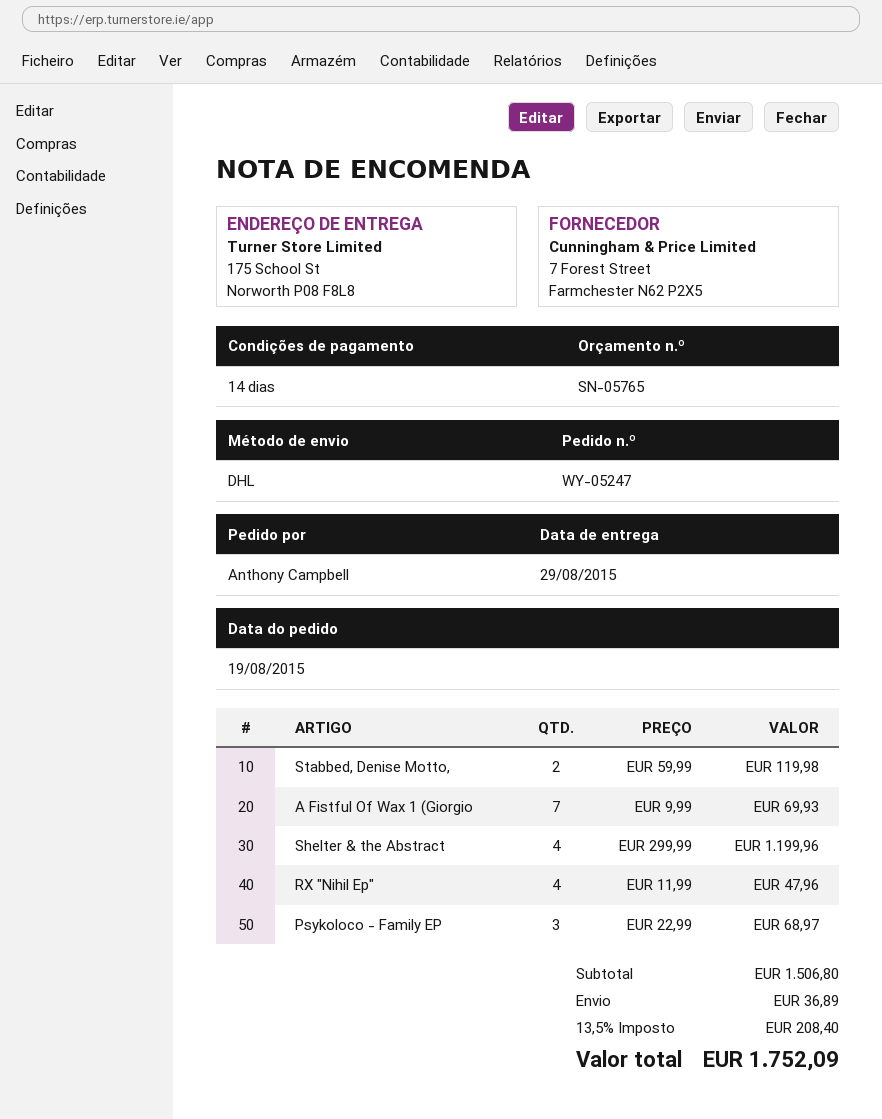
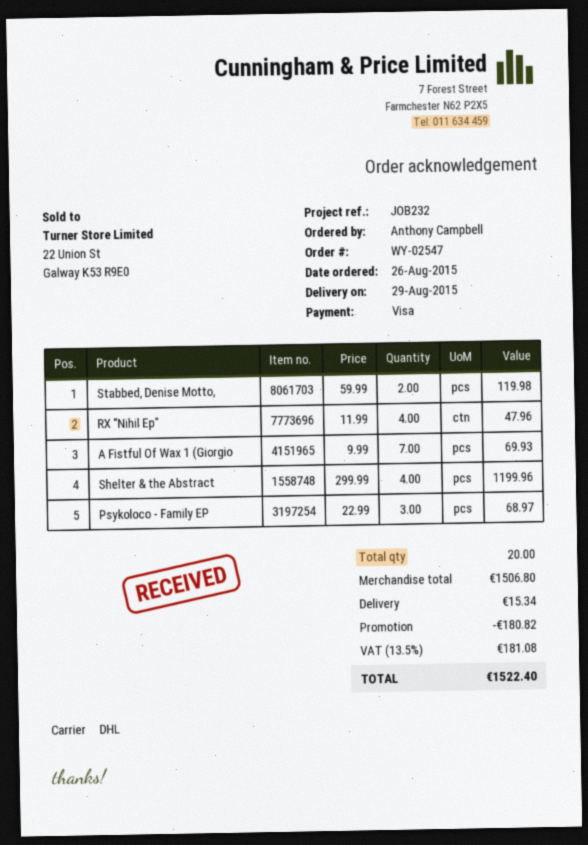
order number: WY-05247 -> WY-02547
order date: 2015-08-19 -> 2015-08-26
discount: none -> 180.82
shipping: 36.89 -> 15.34
tax: 13.5% = 208.40 -> 13.5% = 181.08
total: 1752.09 -> 1522.40

